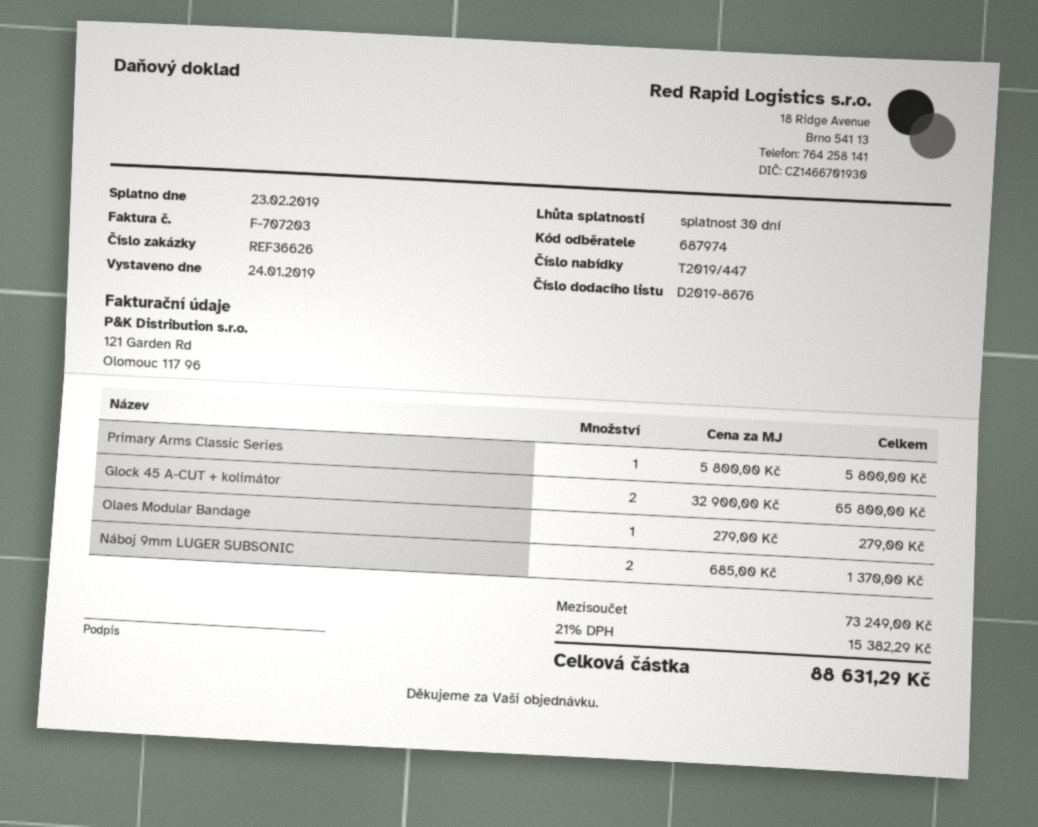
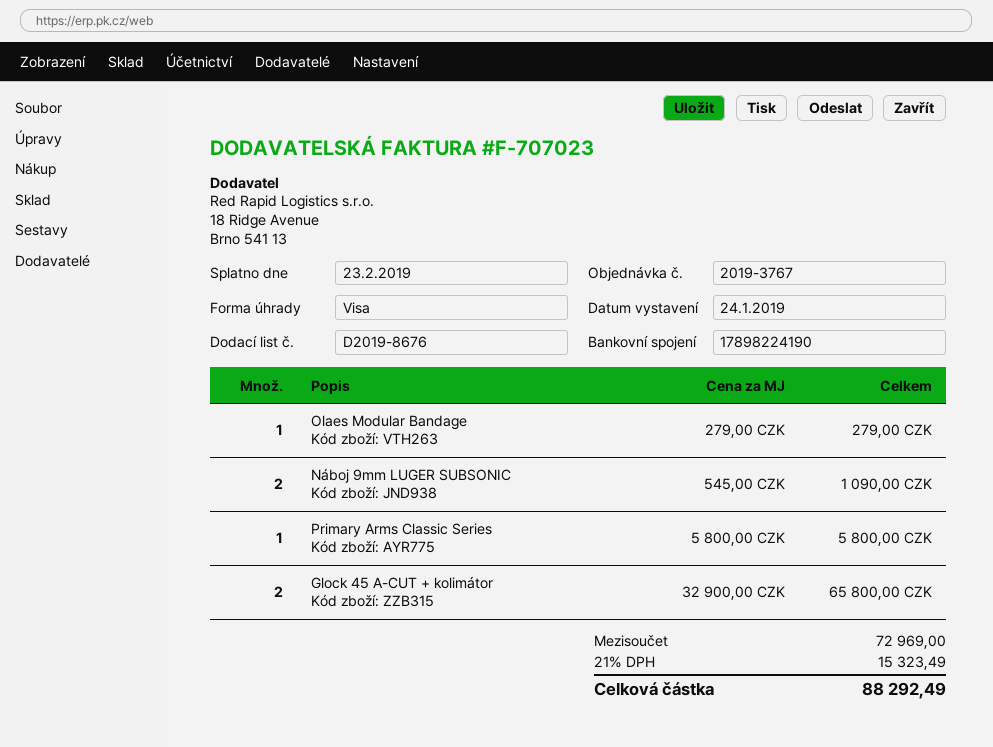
invoice number: F-707203 -> F-707023
Náboj 9mm LUGER SUBSONIC: 2 x 685.00 = 1370.00 -> 2 x 545.00 = 1090.00
subtotal: 73249.00 -> 72969.00
tax: 21% = 15382.29 -> 21% = 15323.49
total: 88631.29 -> 88292.49

